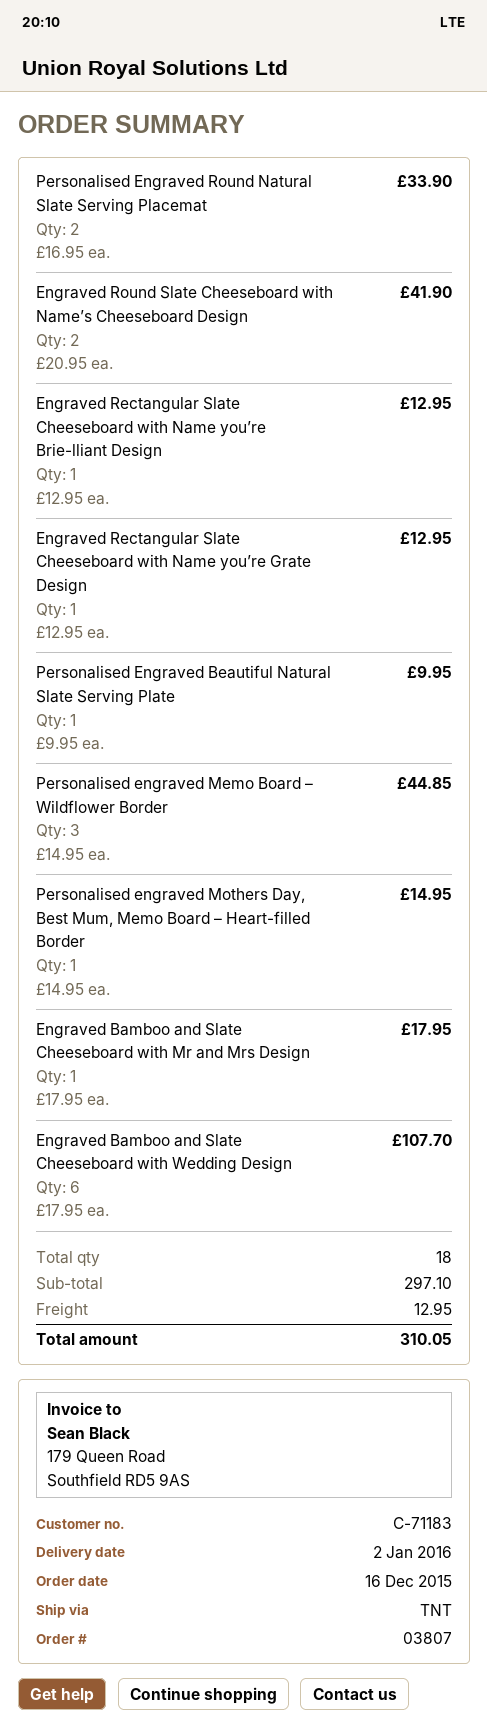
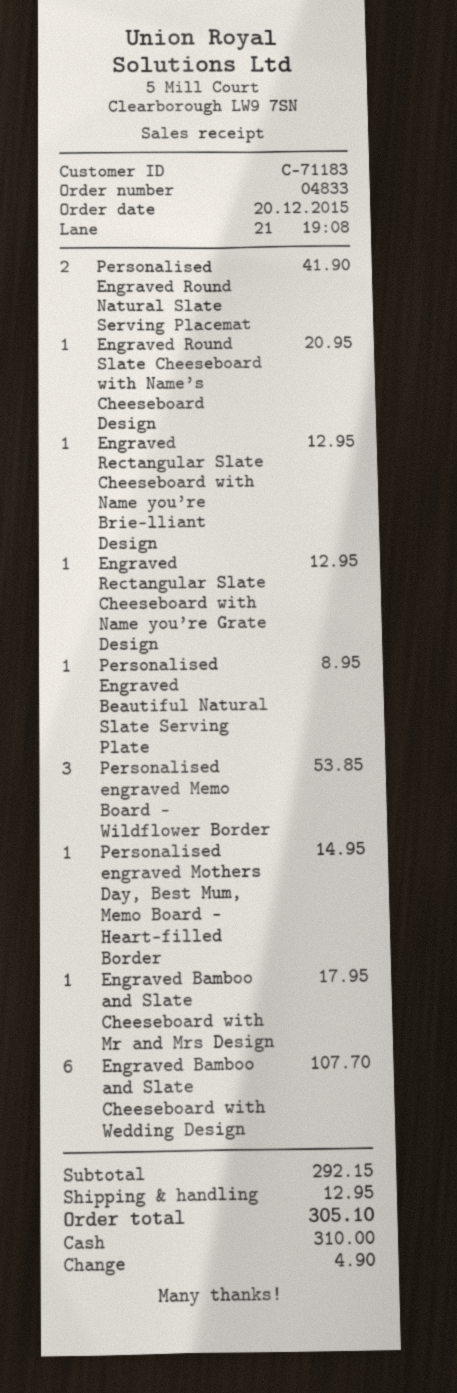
order number: 03807 -> 04833
order date: 2015-12-16 -> 2015-12-20
Personalised Engraved Round Natural Slate Serving Placemat: 2 for 33.90 -> 2 for 41.90
Engraved Round Slate Cheeseboard with Name’s Cheeseboard Design: 2 for 41.90 -> 1 for 20.95
Personalised Engraved Beautiful Natural Slate Serving Plate: 1 for 9.95 -> 1 for 8.95
Personalised engraved Memo Board – Wildflower Border: 3 for 44.85 -> 3 for 53.85
subtotal: 297.10 -> 292.15
total: 310.05 -> 305.10

